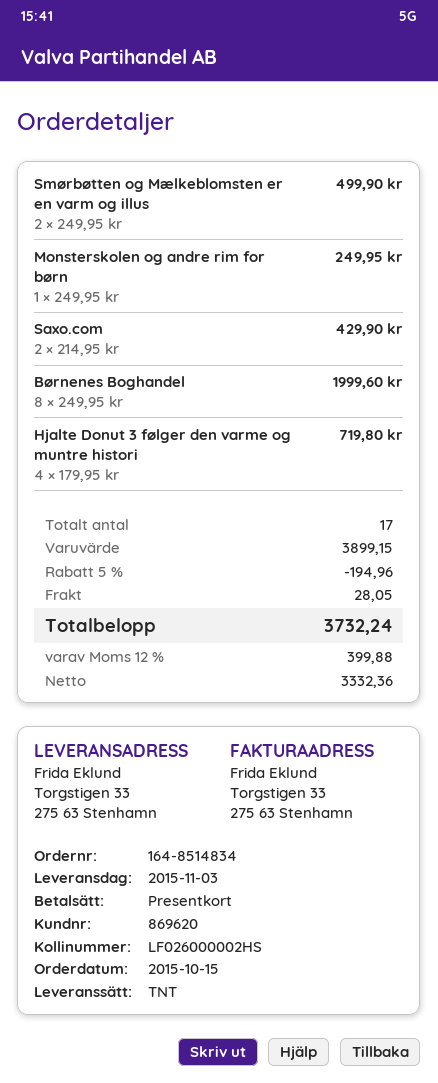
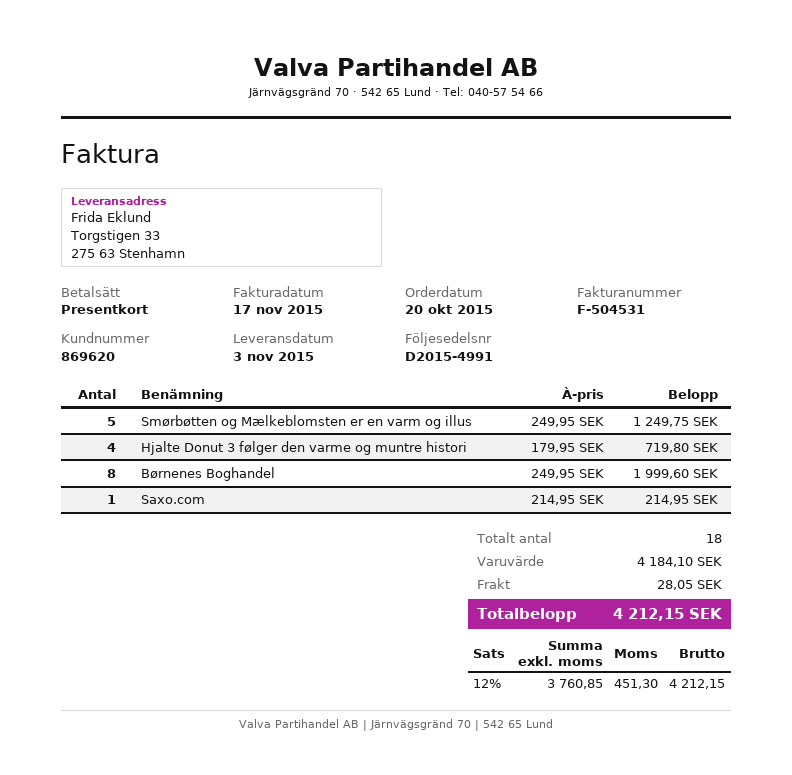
order date: 2015-10-15 -> 2015-10-20
Smørbøtten og Mælkeblomsten er en varm og illus: 2 x 249.95 = 499.90 -> 5 x 249.95 = 1249.75
Monsterskolen og andre rim for børn: 1 x 249.95 = 249.95 -> none
Saxo.com: 2 x 214.95 = 429.90 -> 1 x 214.95 = 214.95
total quantity: 17 -> 18
subtotal: 3899.15 -> 4184.10
discount: 5% = 194.96 -> none
net: 3332.36 -> 3760.85
tax: 12% = 399.88 -> 12% = 451.30
total: 3732.24 -> 4212.15

